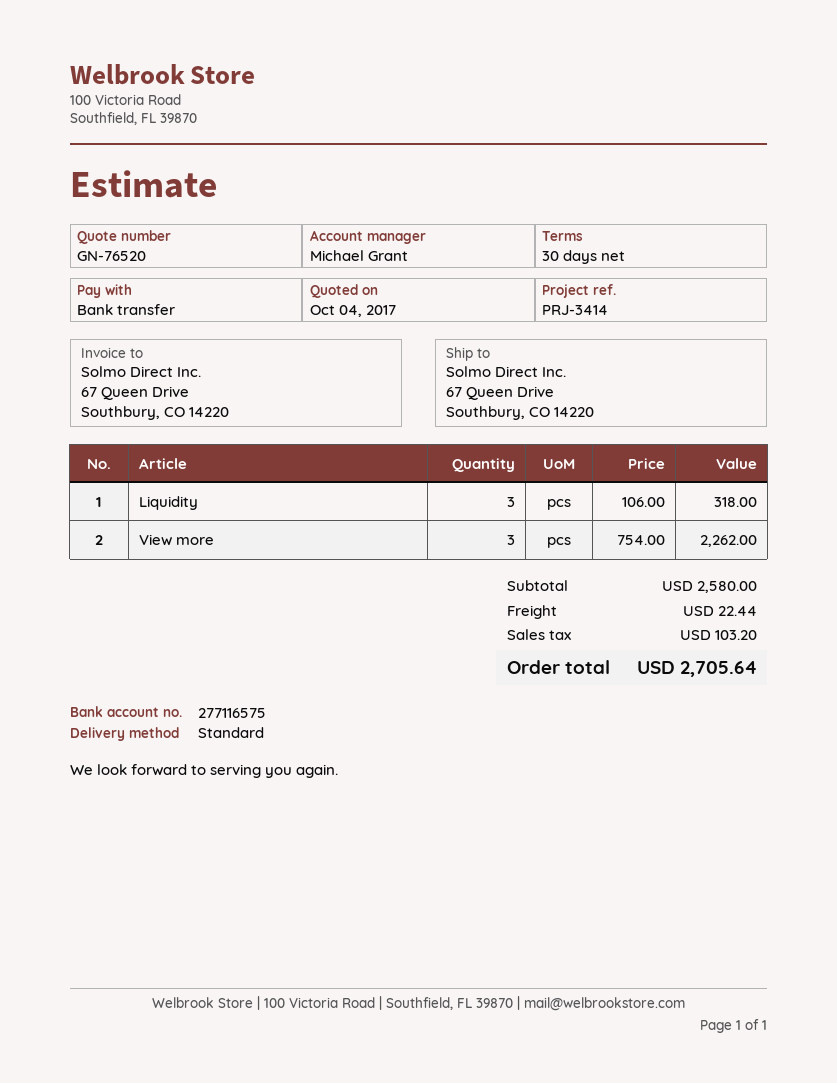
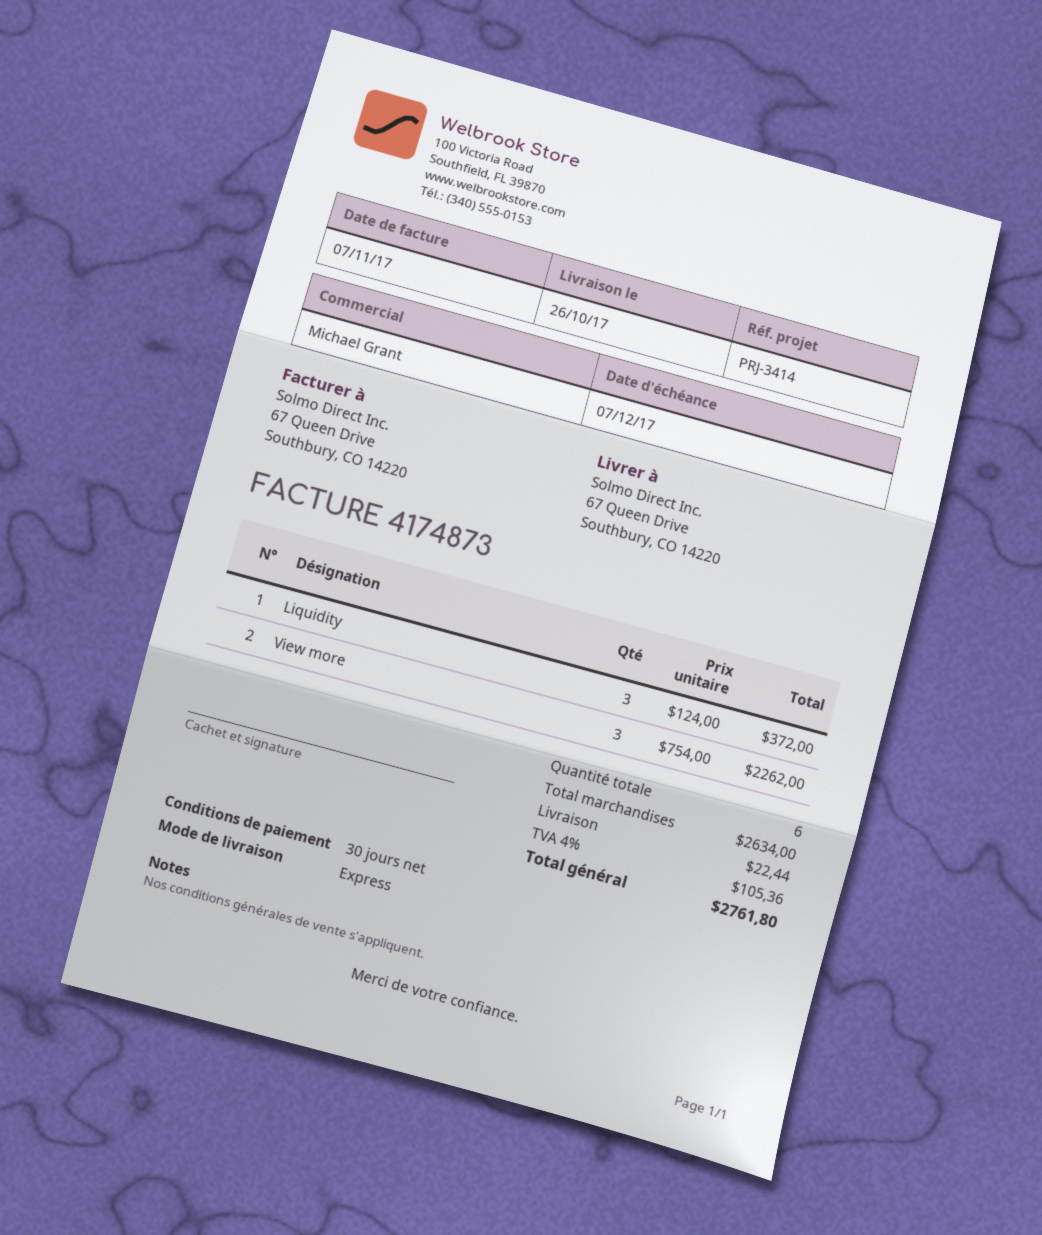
shipping method: standard -> express
Liquidity: 3 x 106.00 = 318.00 -> 3 x 124.00 = 372.00
subtotal: 2580.00 -> 2634.00
tax: 103.20 -> 105.36
total: 2705.64 -> 2761.80

